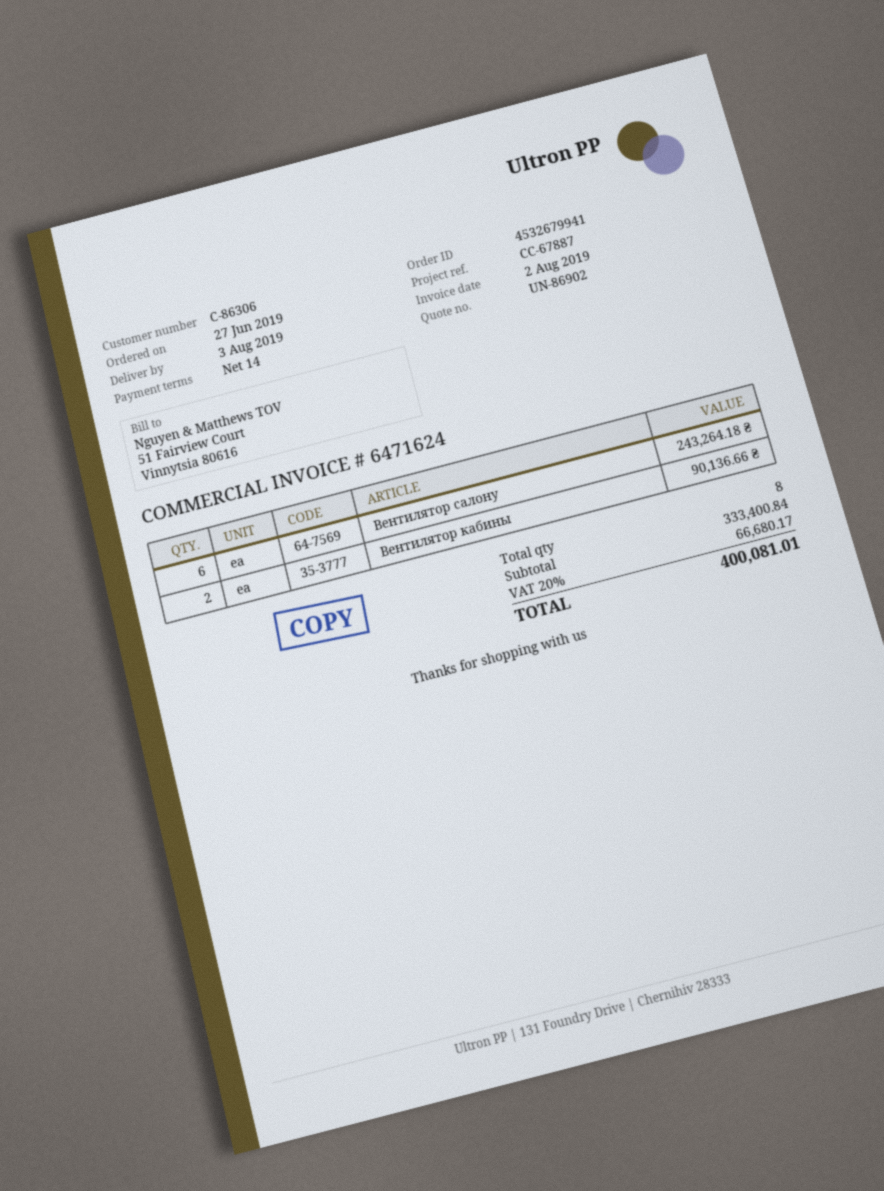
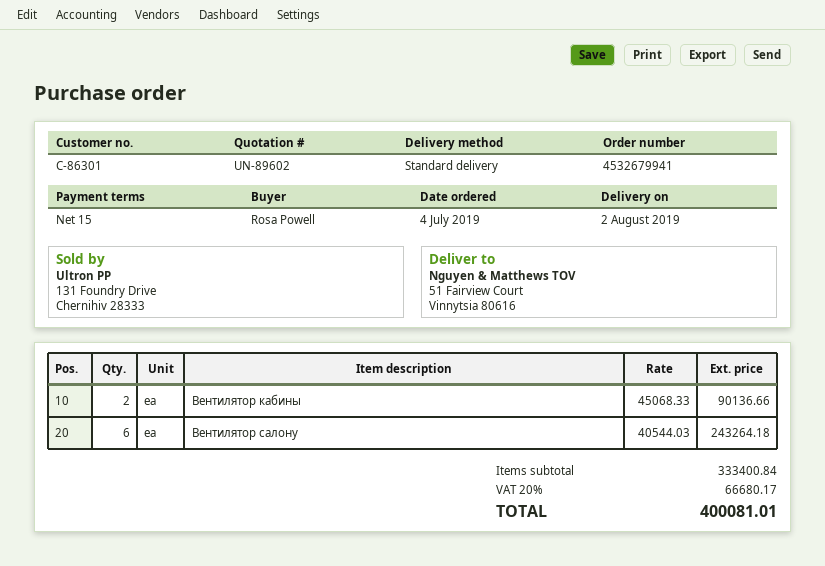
quote number: UN-86902 -> UN-89602
order date: 2019-06-27 -> 2019-07-04
delivery date: 2019-08-03 -> 2019-08-02
payment terms: 14 days -> 15 days
customer number: C-86306 -> C-86301

